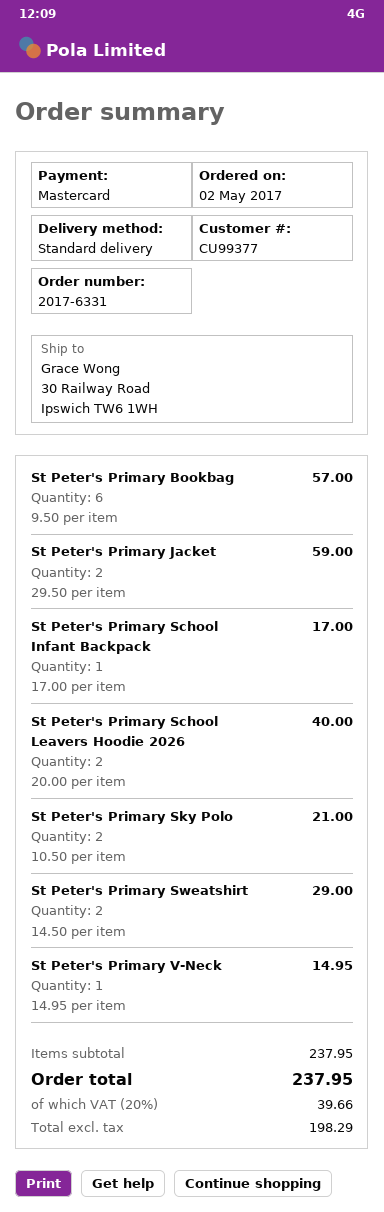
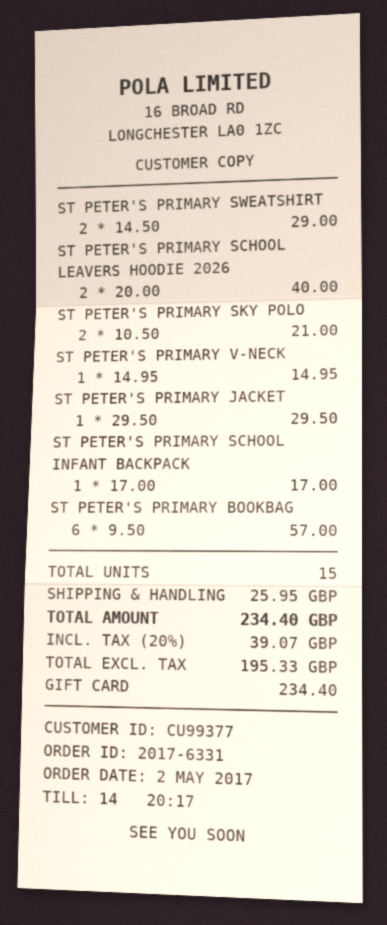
payment method: Mastercard -> gift card
St Peter's Primary Jacket: 2 x 29.50 = 59.00 -> 1 x 29.50 = 29.50
shipping: none -> 25.95
net: 198.29 -> 195.33
tax: 20% = 39.66 -> 20% = 39.07
total: 237.95 -> 234.40

